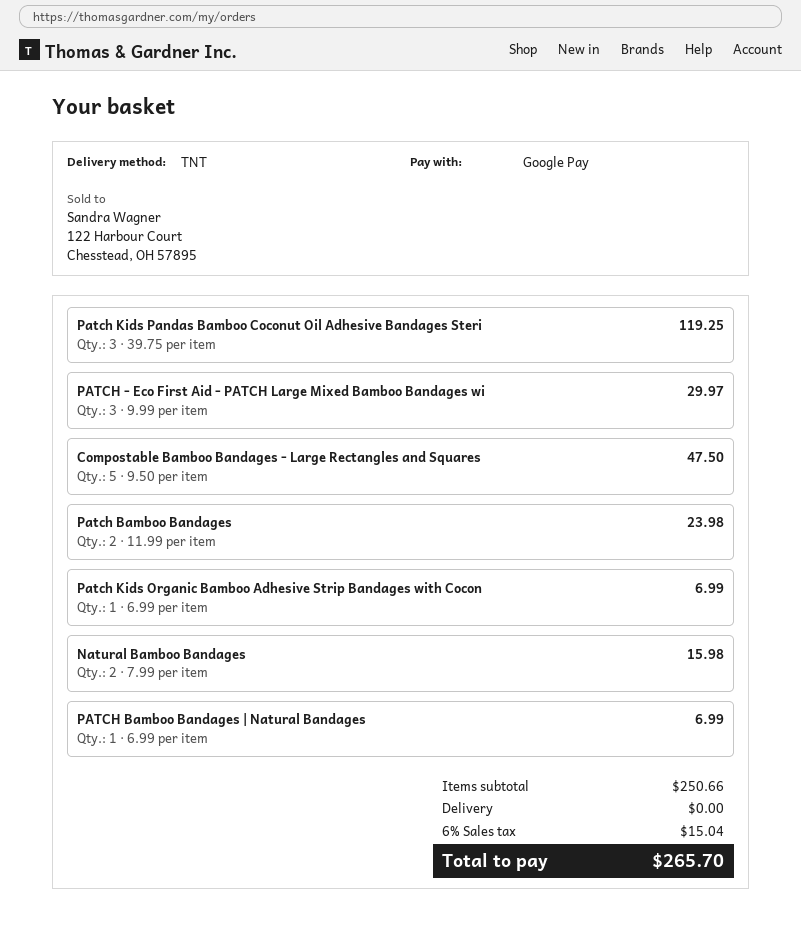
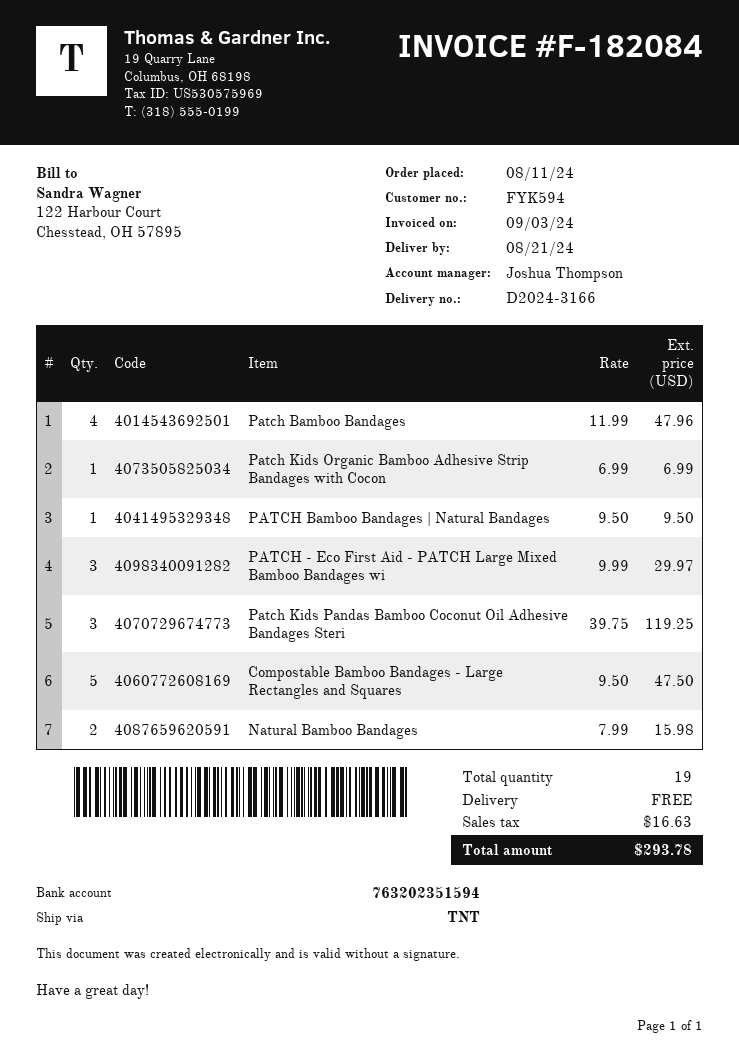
Patch Bamboo Bandages: 2 x 11.99 = 23.98 -> 4 x 11.99 = 47.96
PATCH Bamboo Bandages | Natural Bandages: 1 x 6.99 = 6.99 -> 1 x 9.50 = 9.50
tax: 15.04 -> 16.63
total: 265.70 -> 293.78

